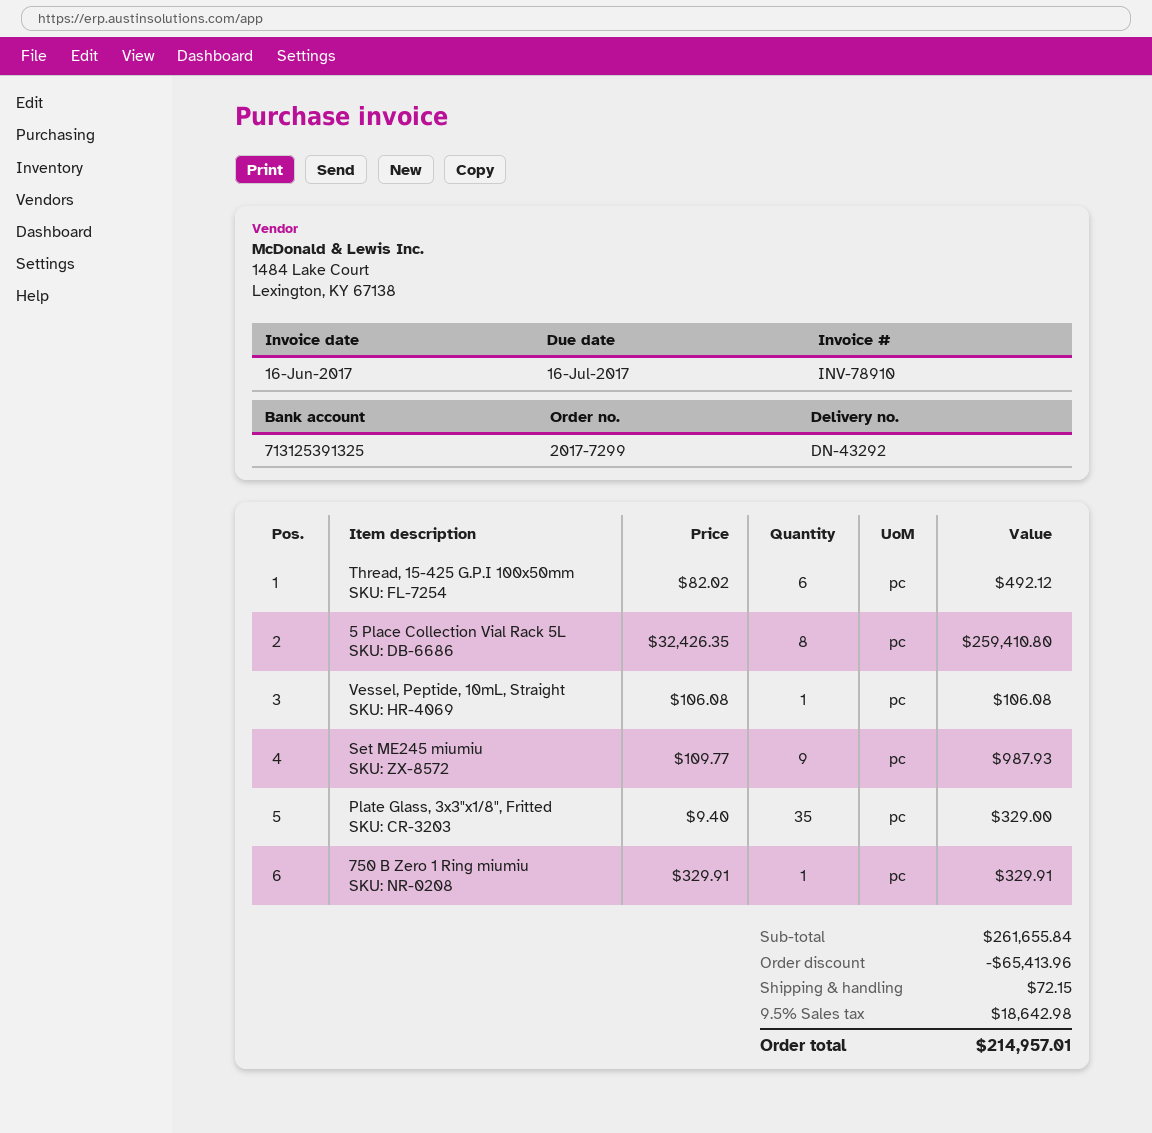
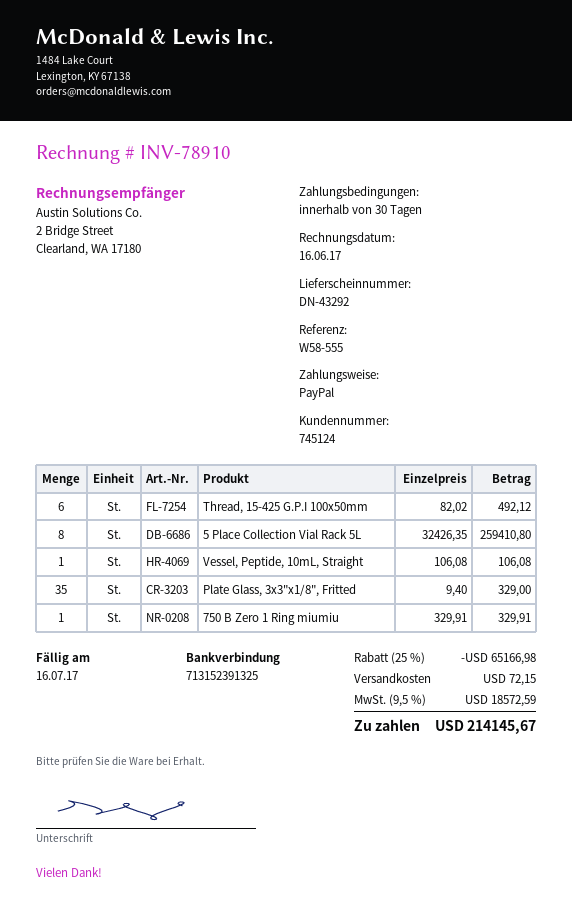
bank account: 713125391325 -> 713152391325
Set ME245 miumiu: 9 x 109.77 = 987.93 -> none
discount: 65413.96 -> 65166.98
tax: 9.5% = 18642.98 -> 9.5% = 18572.59
total: 214957.01 -> 214145.67

